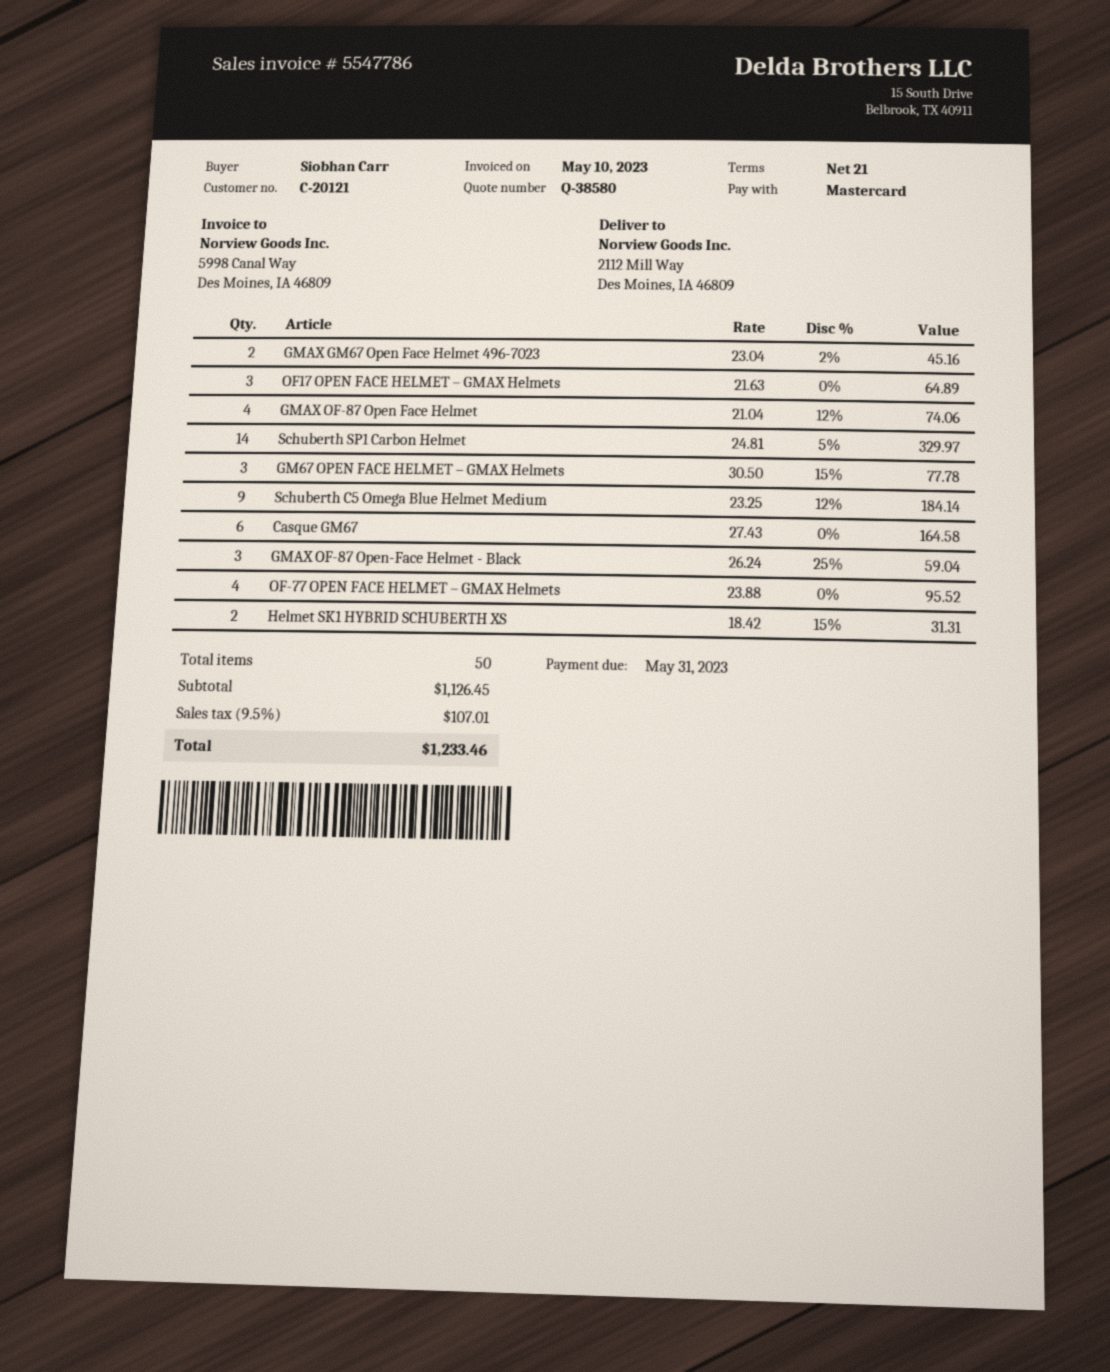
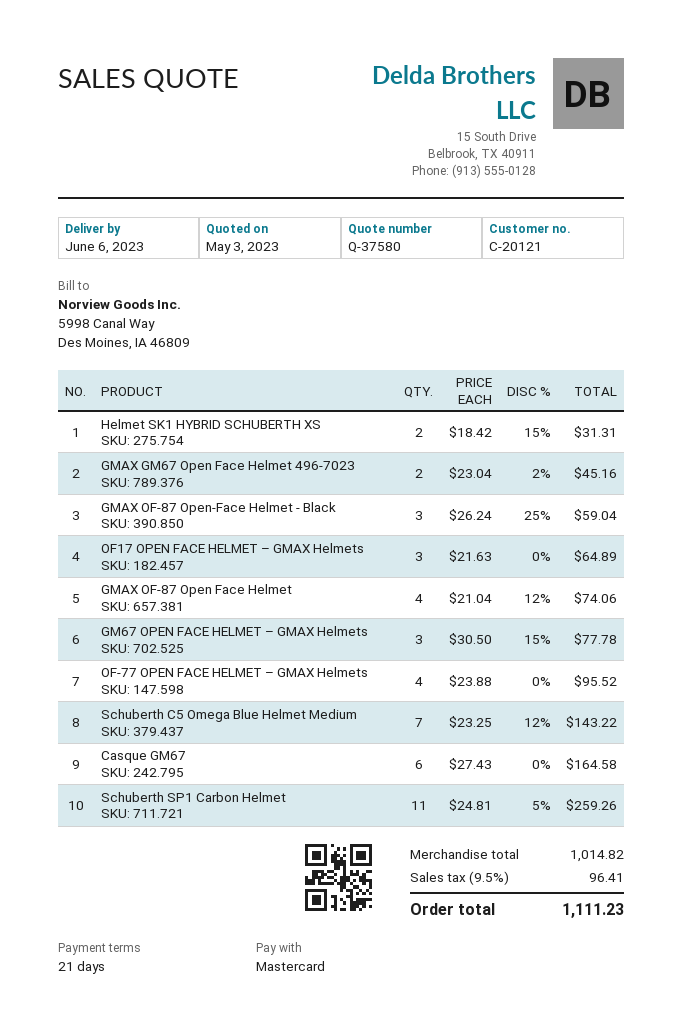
quote number: Q-38580 -> Q-37580
Schuberth SP1 Carbon Helmet: 14 x 24.81 - 5% = 329.97 -> 11 x 24.81 - 5% = 259.26
Schuberth C5 Omega Blue Helmet Medium: 9 x 23.25 - 12% = 184.14 -> 7 x 23.25 - 12% = 143.22
subtotal: 1126.45 -> 1014.82
tax: 9.5% = 107.01 -> 9.5% = 96.41
total: 1233.46 -> 1111.23

